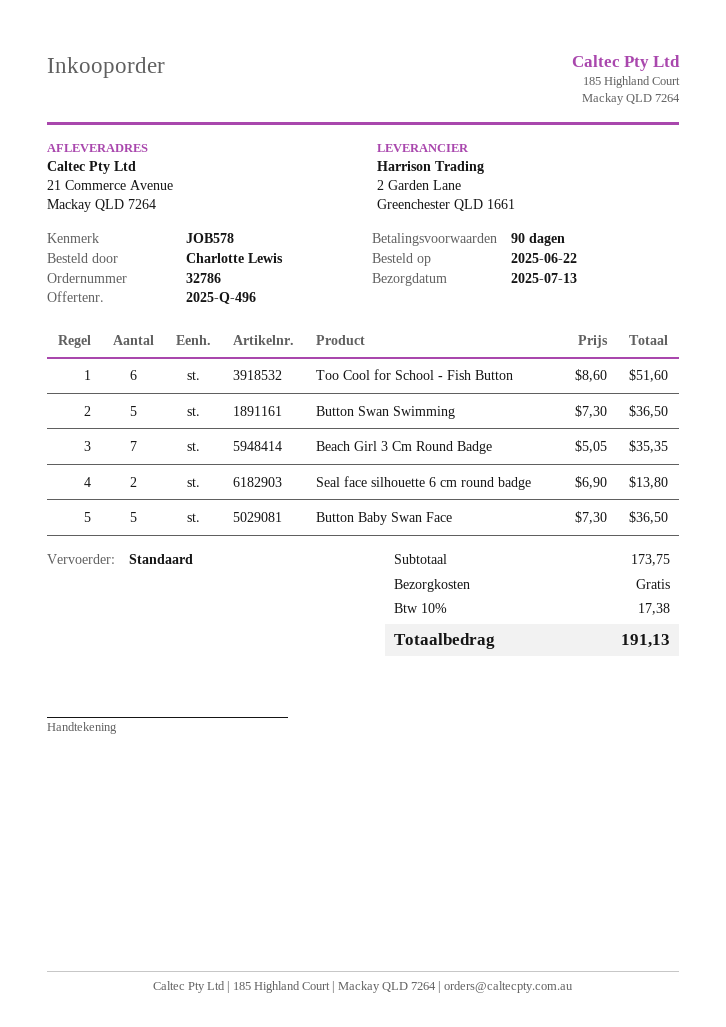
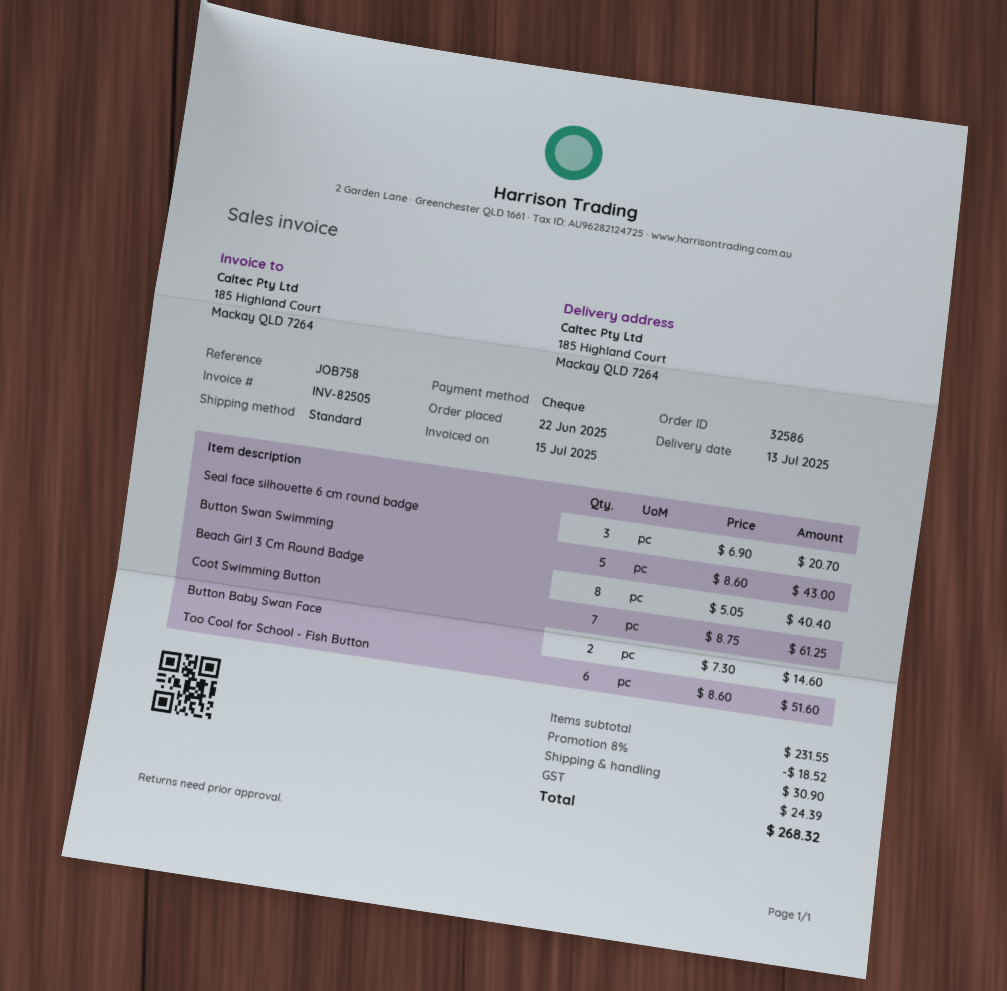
order number: 32786 -> 32586
reference: JOB578 -> JOB758
ship to: 21 Commerce Avenue, Mackay QLD 7264 -> 185 Highland Court, Mackay QLD 7264
Button Swan Swimming: 5 x 7.30 = 36.50 -> 5 x 8.60 = 43.00
Beach Girl 3 Cm Round Badge: 7 x 5.05 = 35.35 -> 8 x 5.05 = 40.40
Seal face silhouette 6 cm round badge: 2 x 6.90 = 13.80 -> 3 x 6.90 = 20.70
Button Baby Swan Face: 5 x 7.30 = 36.50 -> 2 x 7.30 = 14.60
Coot Swimming Button: none -> 7 x 8.75 = 61.25
subtotal: 173.75 -> 231.55
discount: none -> 8% = 18.52
shipping: 0.00 -> 30.90
tax: 17.38 -> 24.39
total: 191.13 -> 268.32

